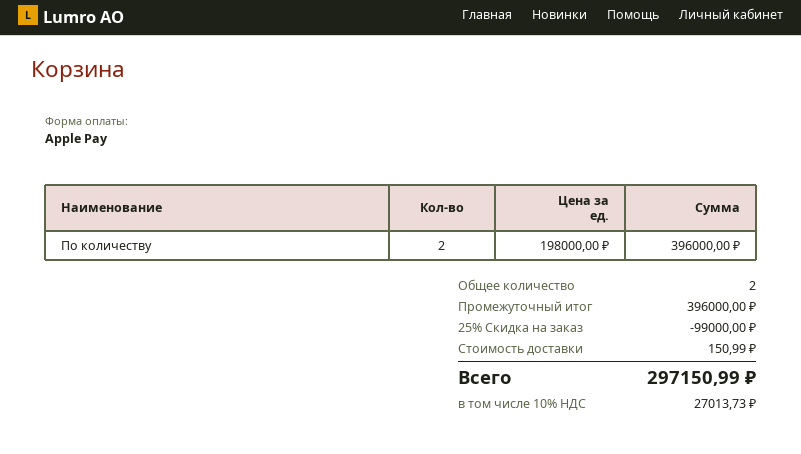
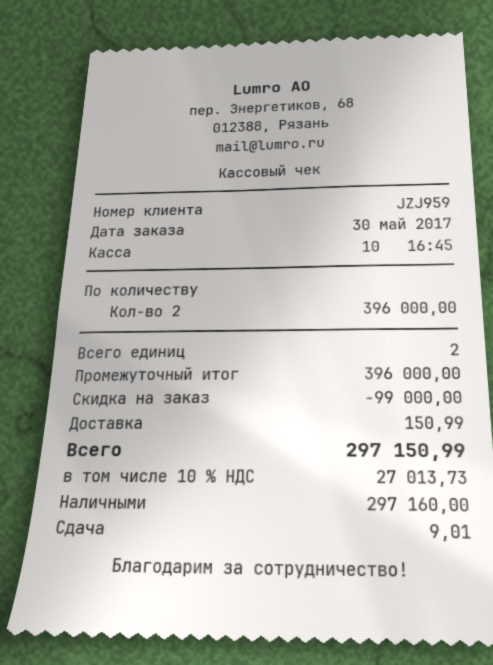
payment method: Apple Pay -> cash

